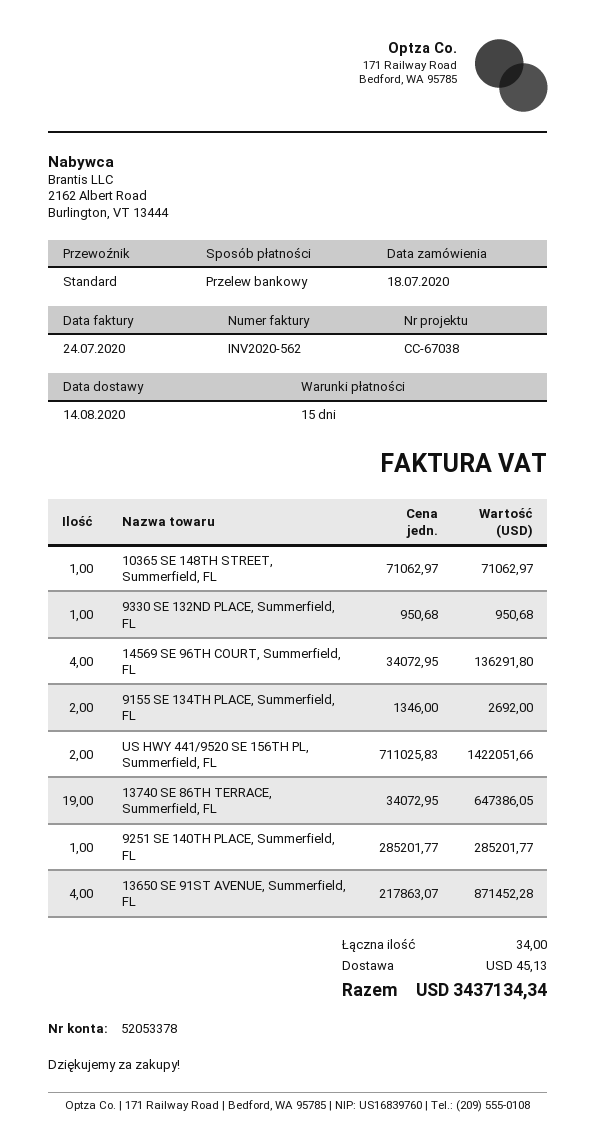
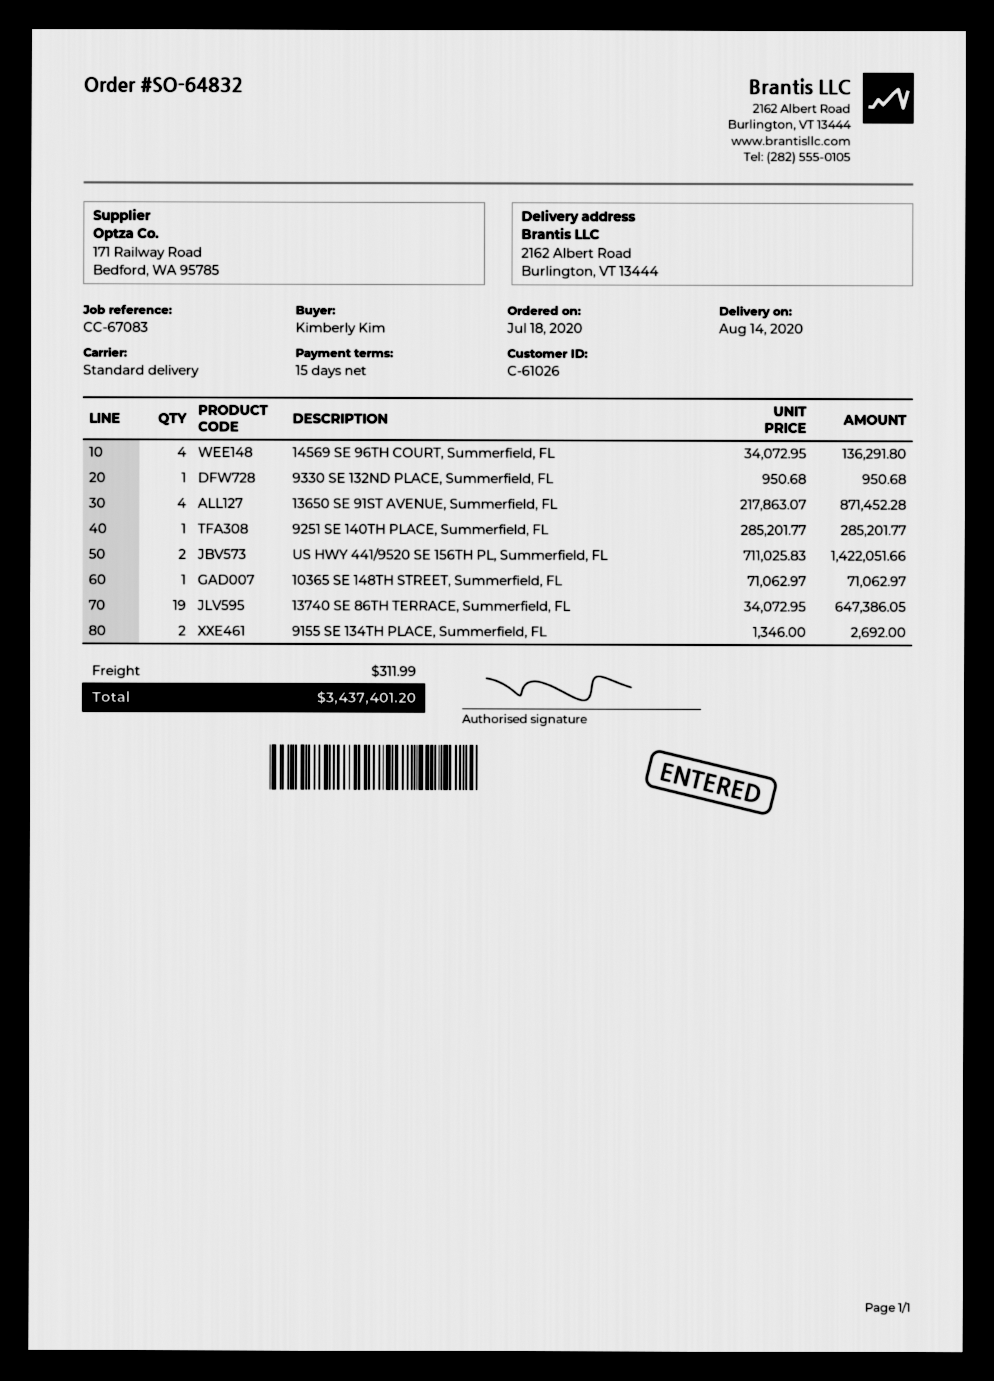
reference: CC-67038 -> CC-67083
shipping: 45.13 -> 311.99
total: 3437134.34 -> 3437401.20

